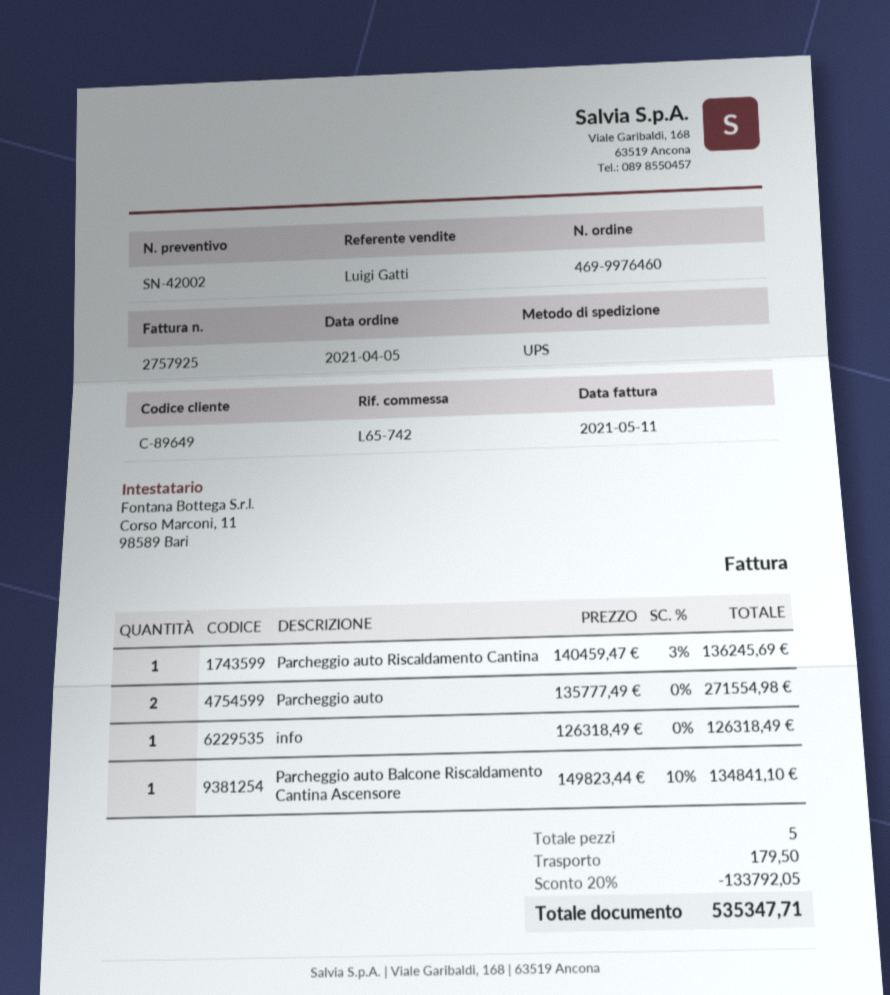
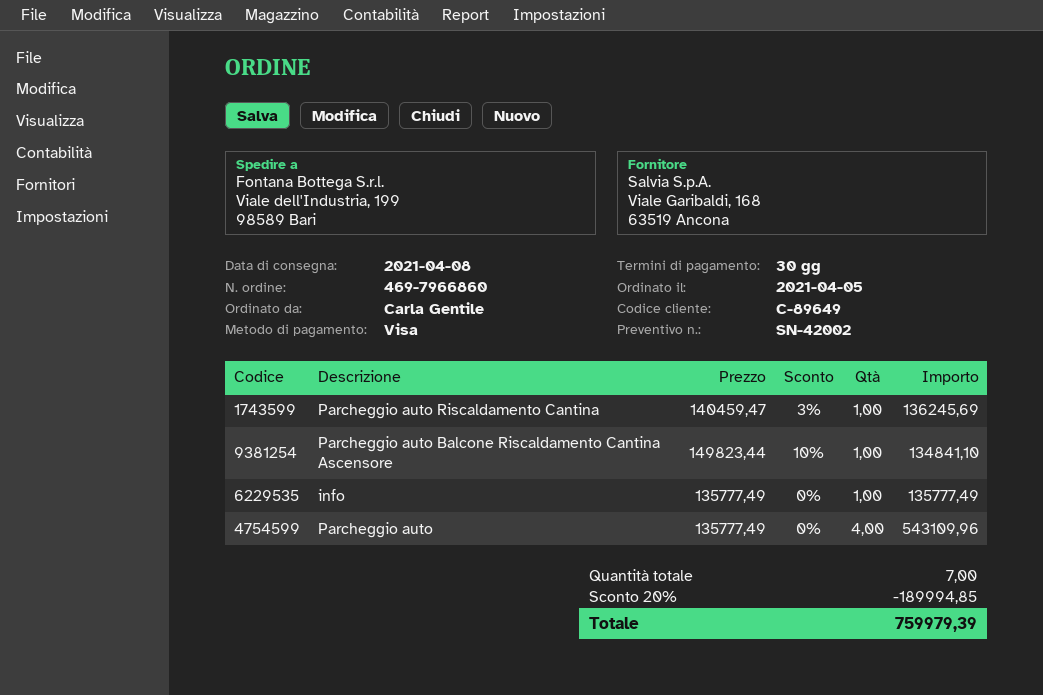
order number: 469-9976460 -> 469-7966860
Parcheggio auto: 2 x 135777.49 = 271554.98 -> 4 x 135777.49 = 543109.96
info: 1 x 126318.49 = 126318.49 -> 1 x 135777.49 = 135777.49
total quantity: 5 -> 7
discount: 20% = 133792.05 -> 20% = 189994.85
shipping: 179.50 -> none
total: 535347.71 -> 759979.39

